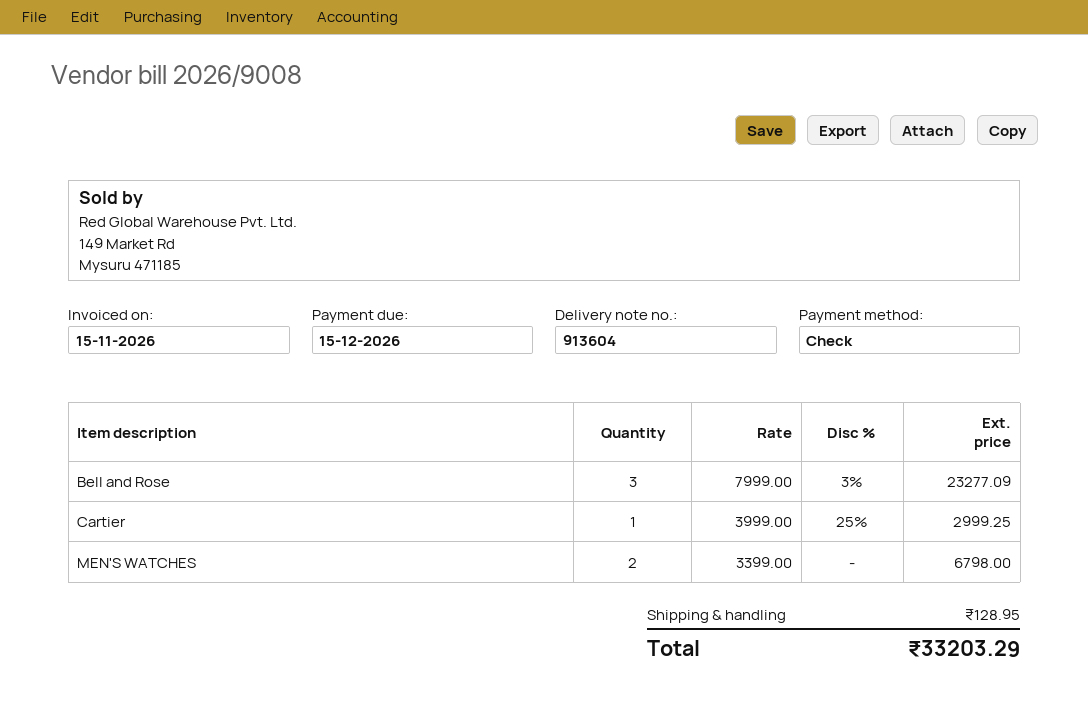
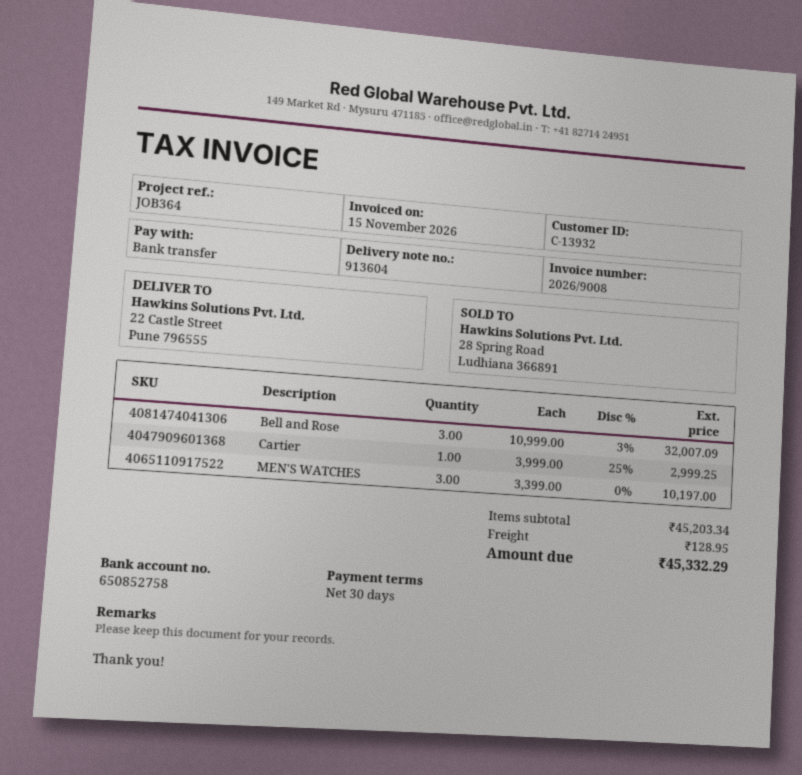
payment method: cheque -> bank transfer
Bell and Rose: 3 x 7999.00 - 3% = 23277.09 -> 3 x 10999.00 - 3% = 32007.09
MEN'S WATCHES: 2 x 3399.00 = 6798.00 -> 3 x 3399.00 = 10197.00
total: 33203.29 -> 45332.29

